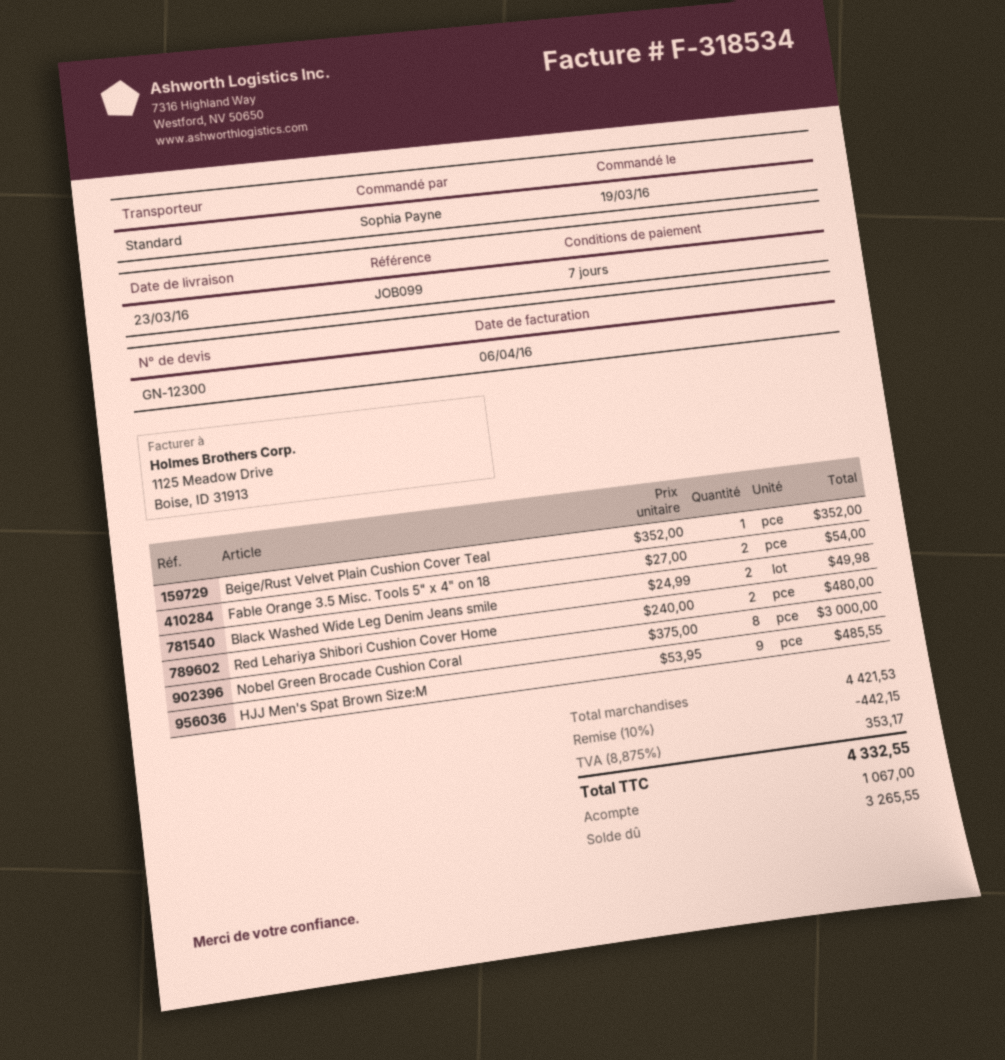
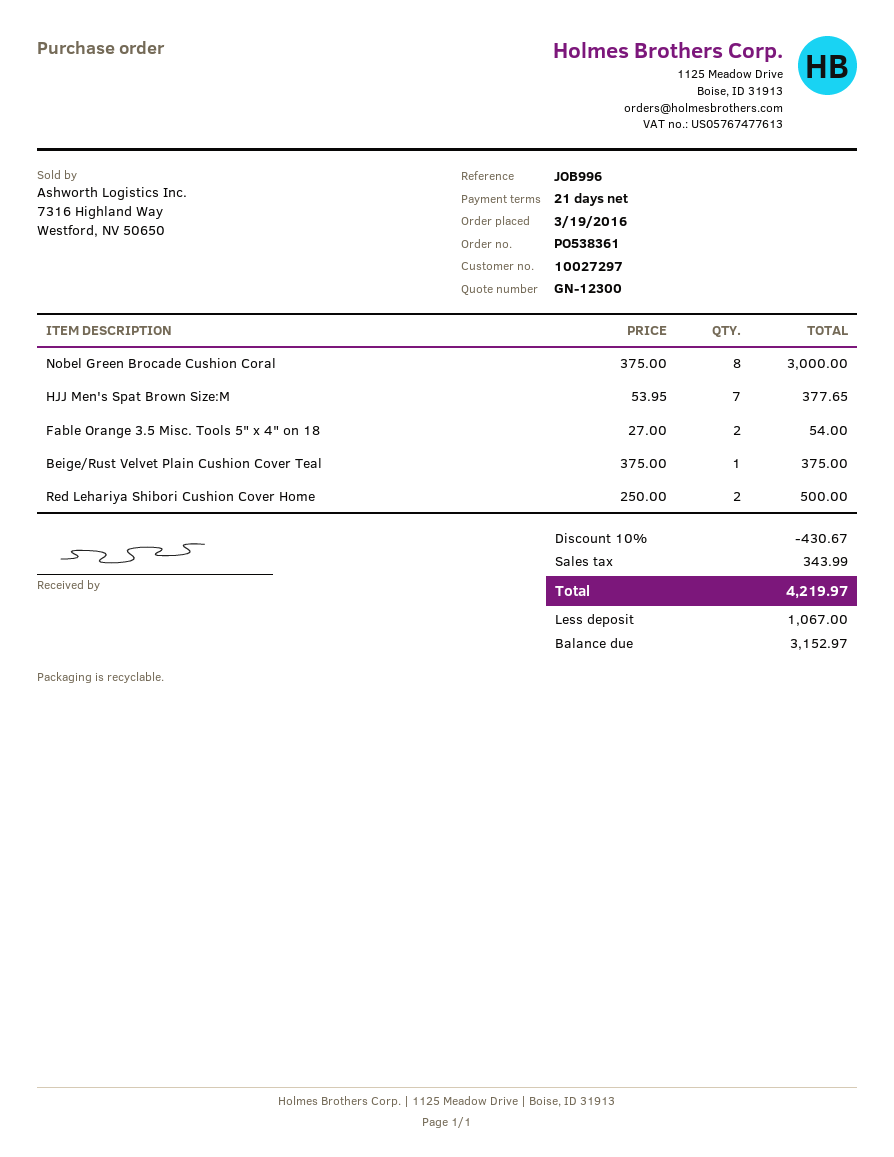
payment terms: 7 days -> 21 days
reference: JOB099 -> JOB996
Beige/Rust Velvet Plain Cushion Cover Teal: 1 x 352.00 = 352.00 -> 1 x 375.00 = 375.00
Black Washed Wide Leg Denim Jeans smile: 2 x 24.99 = 49.98 -> none
Red Lehariya Shibori Cushion Cover Home: 2 x 240.00 = 480.00 -> 2 x 250.00 = 500.00
HJJ Men's Spat Brown Size:M: 9 x 53.95 = 485.55 -> 7 x 53.95 = 377.65
discount: 10% = 442.15 -> 10% = 430.67
tax: 353.17 -> 343.99
total: 4332.55 -> 4219.97
balance: 3265.55 -> 3152.97

